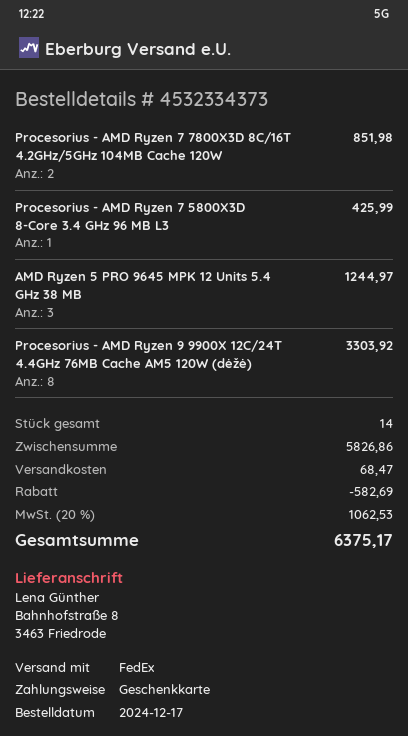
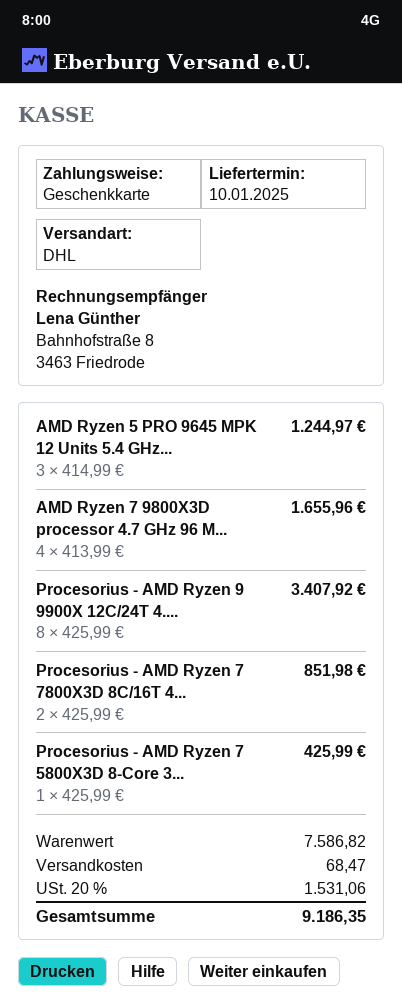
shipping method: FedEx -> DHL
Procesorius - AMD Ryzen 9 9900X 12C/24T 4.4GHz 76MB Cache AM5 120W (dėžė): 8 for 3303.92 -> 8 for 3407.92
AMD Ryzen 7 9800X3D processor 4.7 GHz 96 M...: none -> 4 for 1655.96
subtotal: 5826.86 -> 7586.82
discount: 582.69 -> none
tax: 20% = 1062.53 -> 20% = 1531.06
total: 6375.17 -> 9186.35

